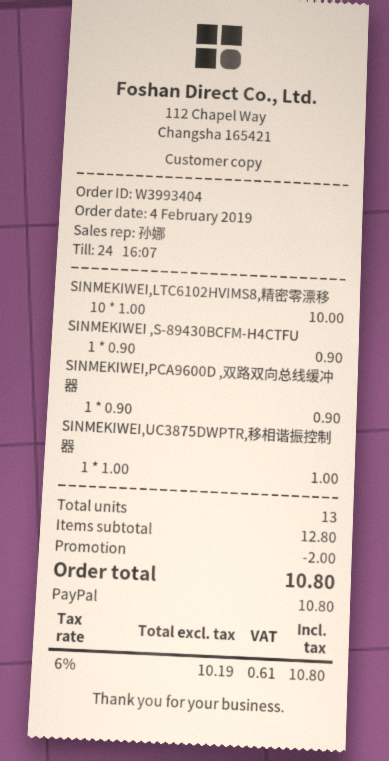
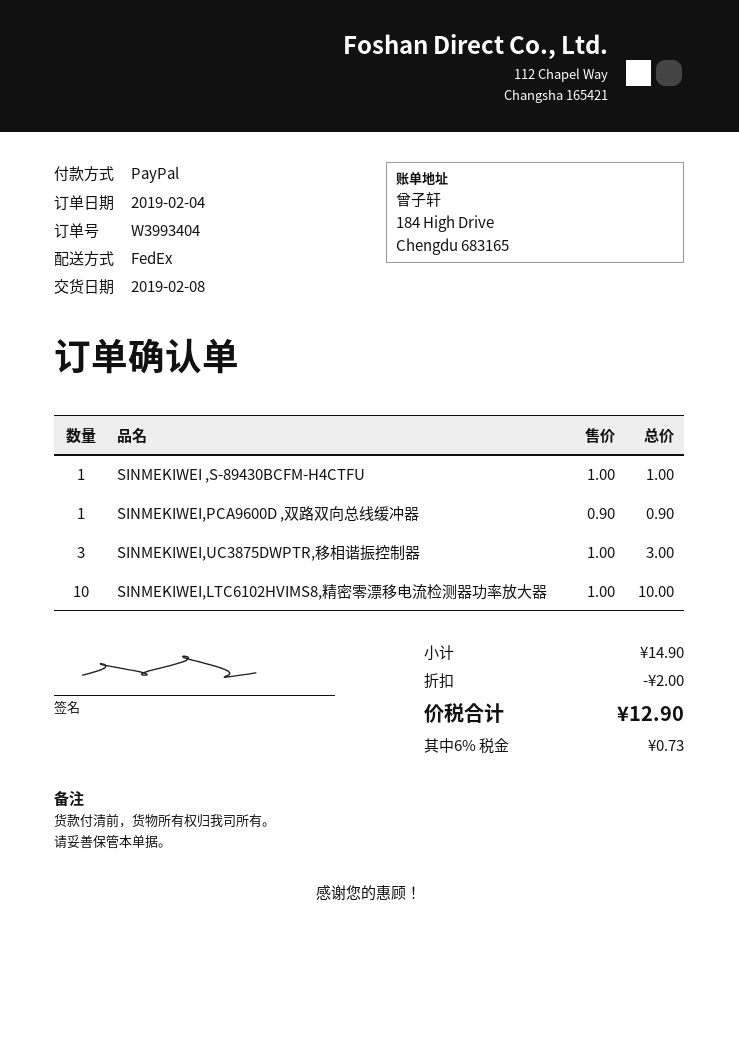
SINMEKIWEI ,S-89430BCFM-H4CTFU: 1 x 0.90 = 0.90 -> 1 x 1.00 = 1.00
SINMEKIWEI,UC3875DWPTR,移相谐振控制器: 1 x 1.00 = 1.00 -> 3 x 1.00 = 3.00
subtotal: 12.80 -> 14.90
tax: 6% = 0.61 -> 6% = 0.73
total: 10.80 -> 12.90

